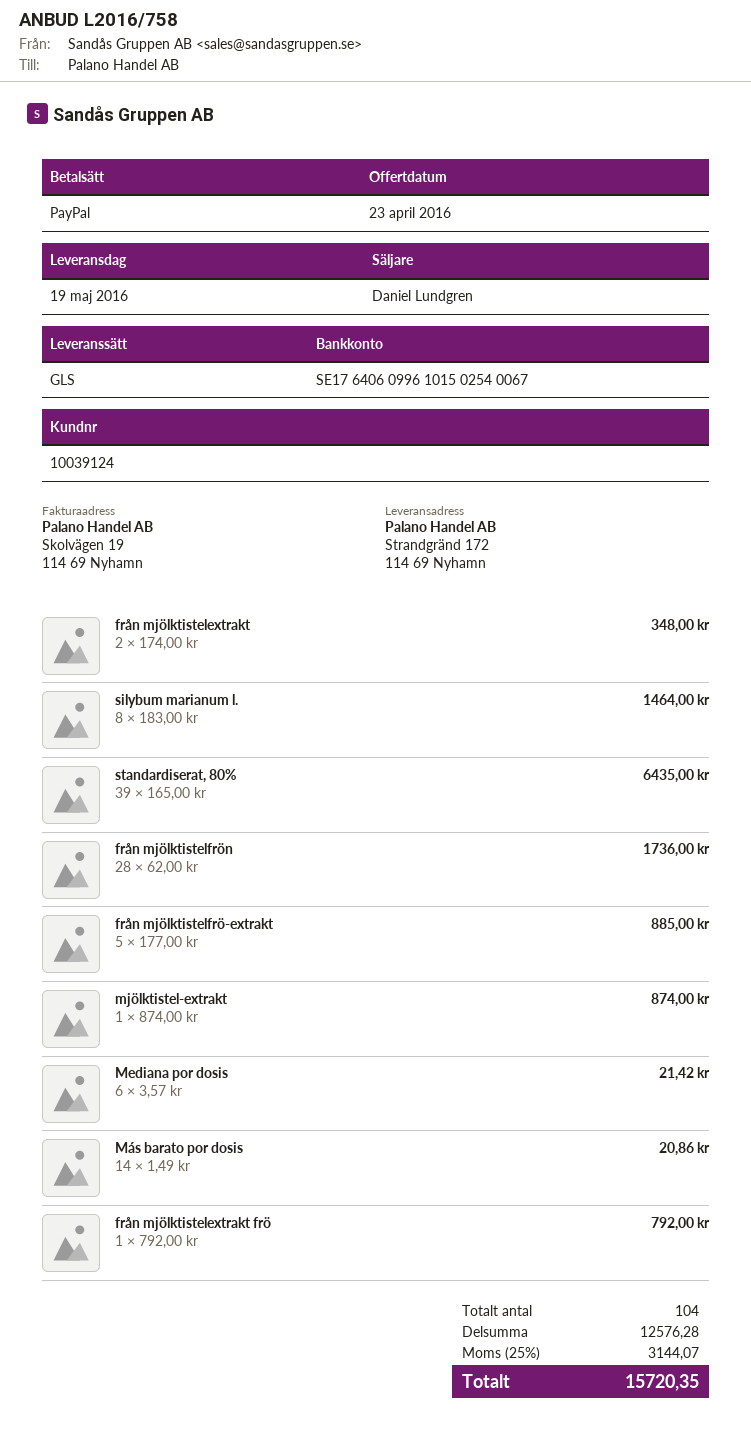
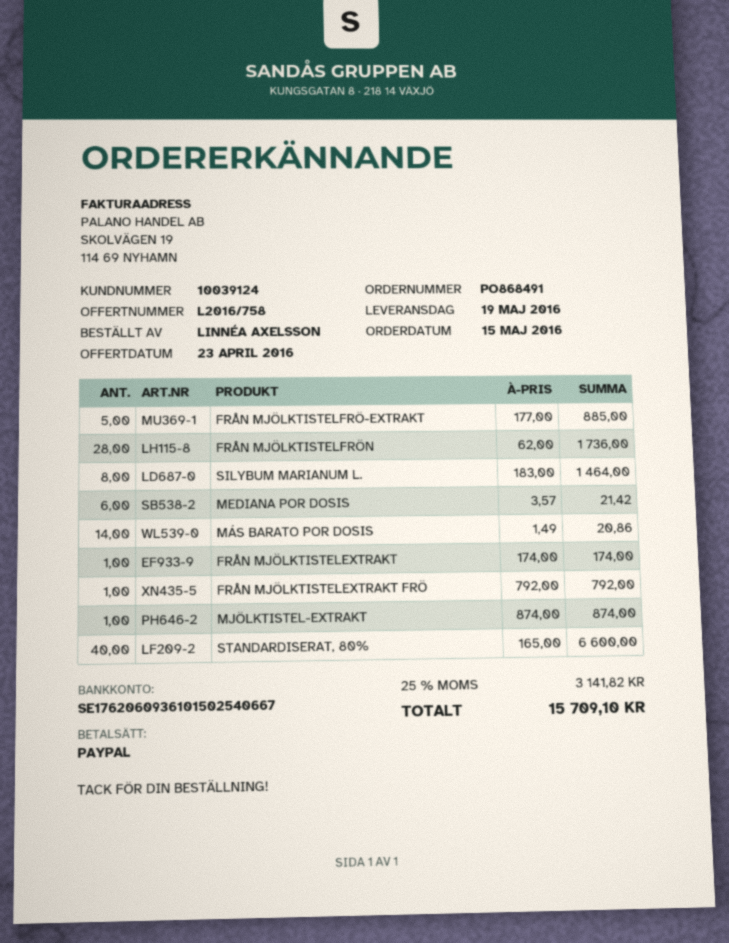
bank account: SE1764060996101502540067 -> SE1762060936101502540667
från mjölktistelextrakt: 2 x 174.00 = 348.00 -> 1 x 174.00 = 174.00
standardiserat, 80%: 39 x 165.00 = 6435.00 -> 40 x 165.00 = 6600.00
tax: 25% = 3144.07 -> 25% = 3141.82
total: 15720.35 -> 15709.10

